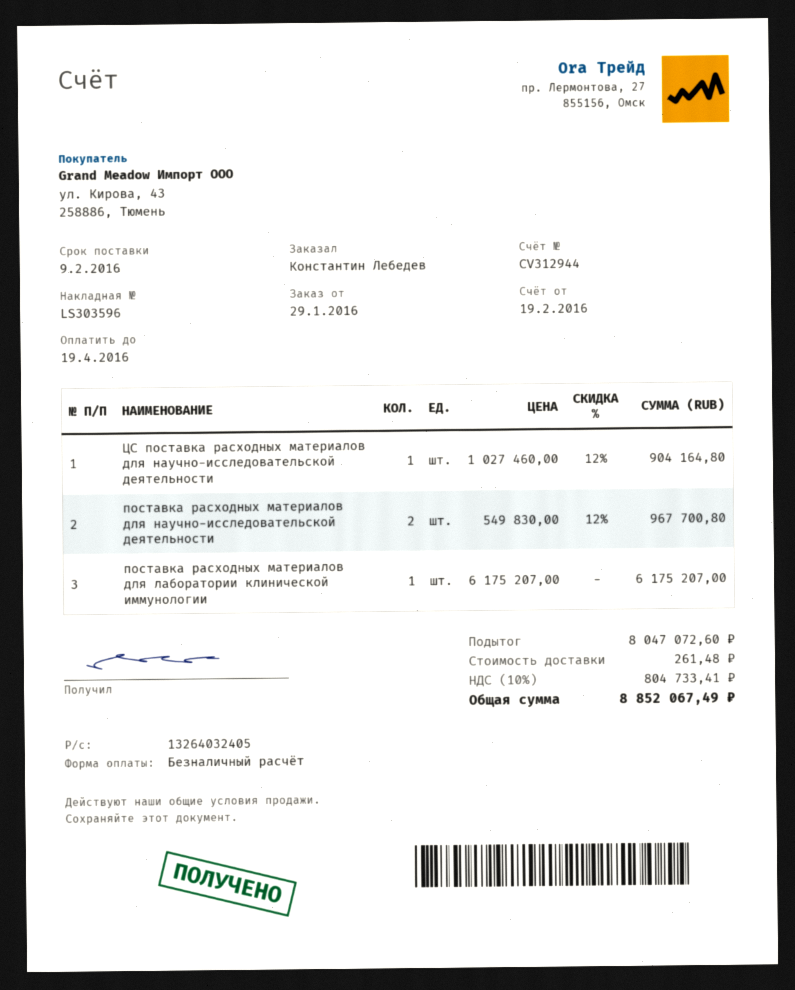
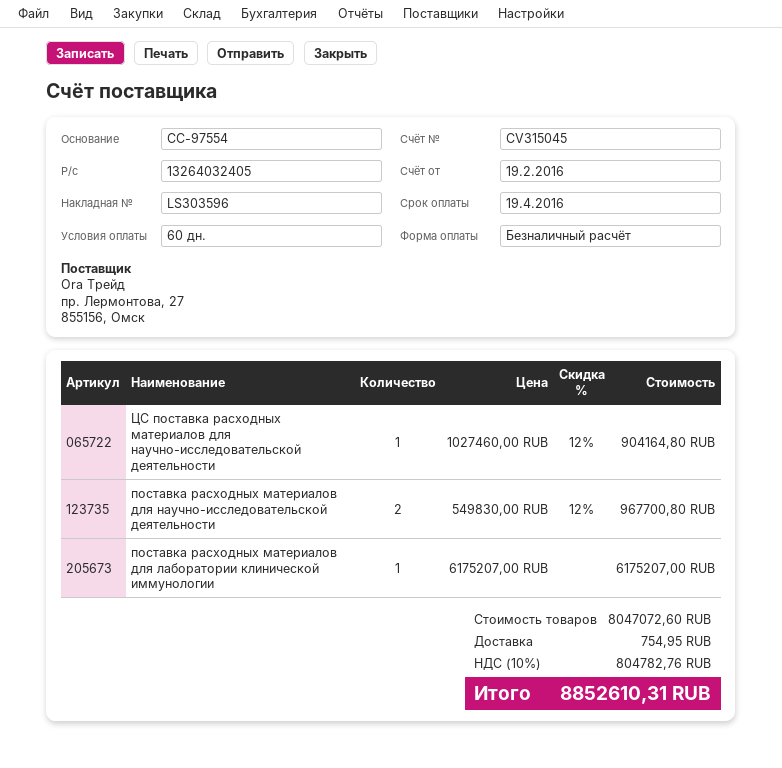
invoice number: CV312944 -> CV315045
shipping: 261.48 -> 754.95
tax: 10% = 804733.41 -> 10% = 804782.76
total: 8852067.49 -> 8852610.31

